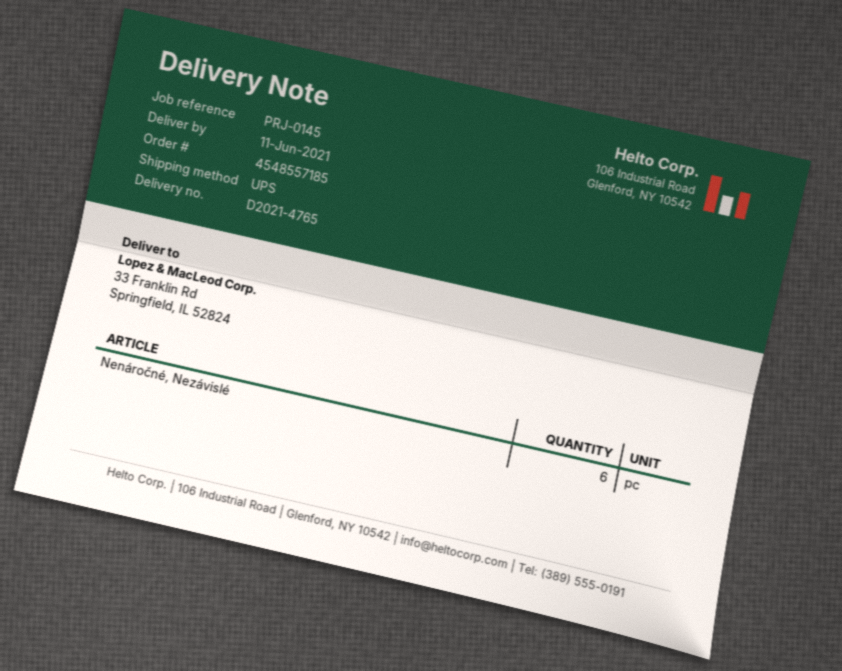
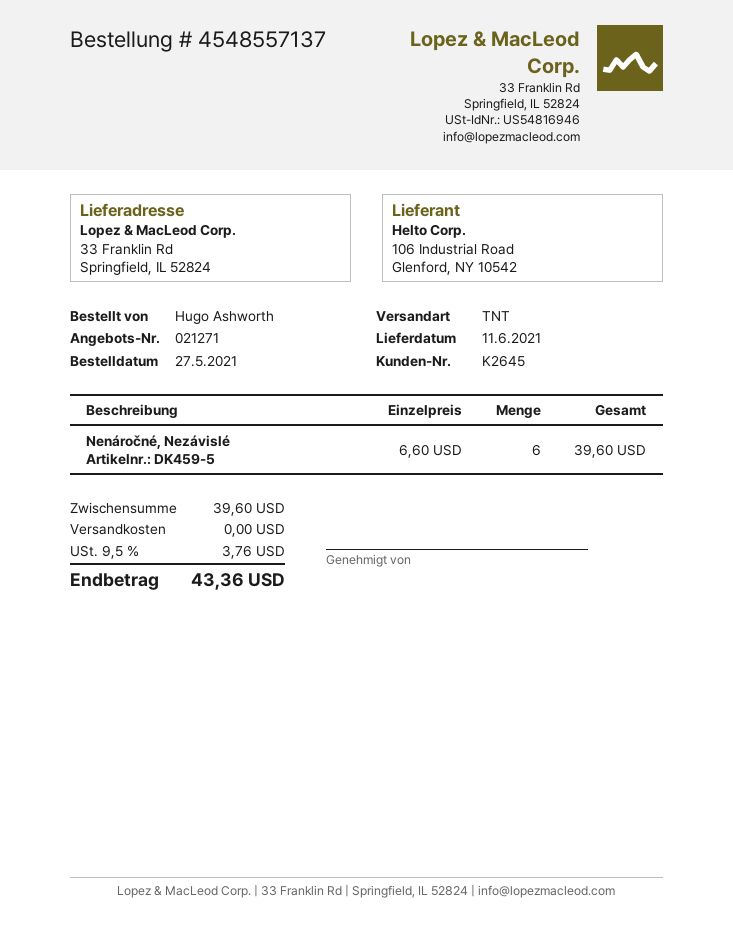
order number: 4548557185 -> 4548557137
shipping method: UPS -> TNT

